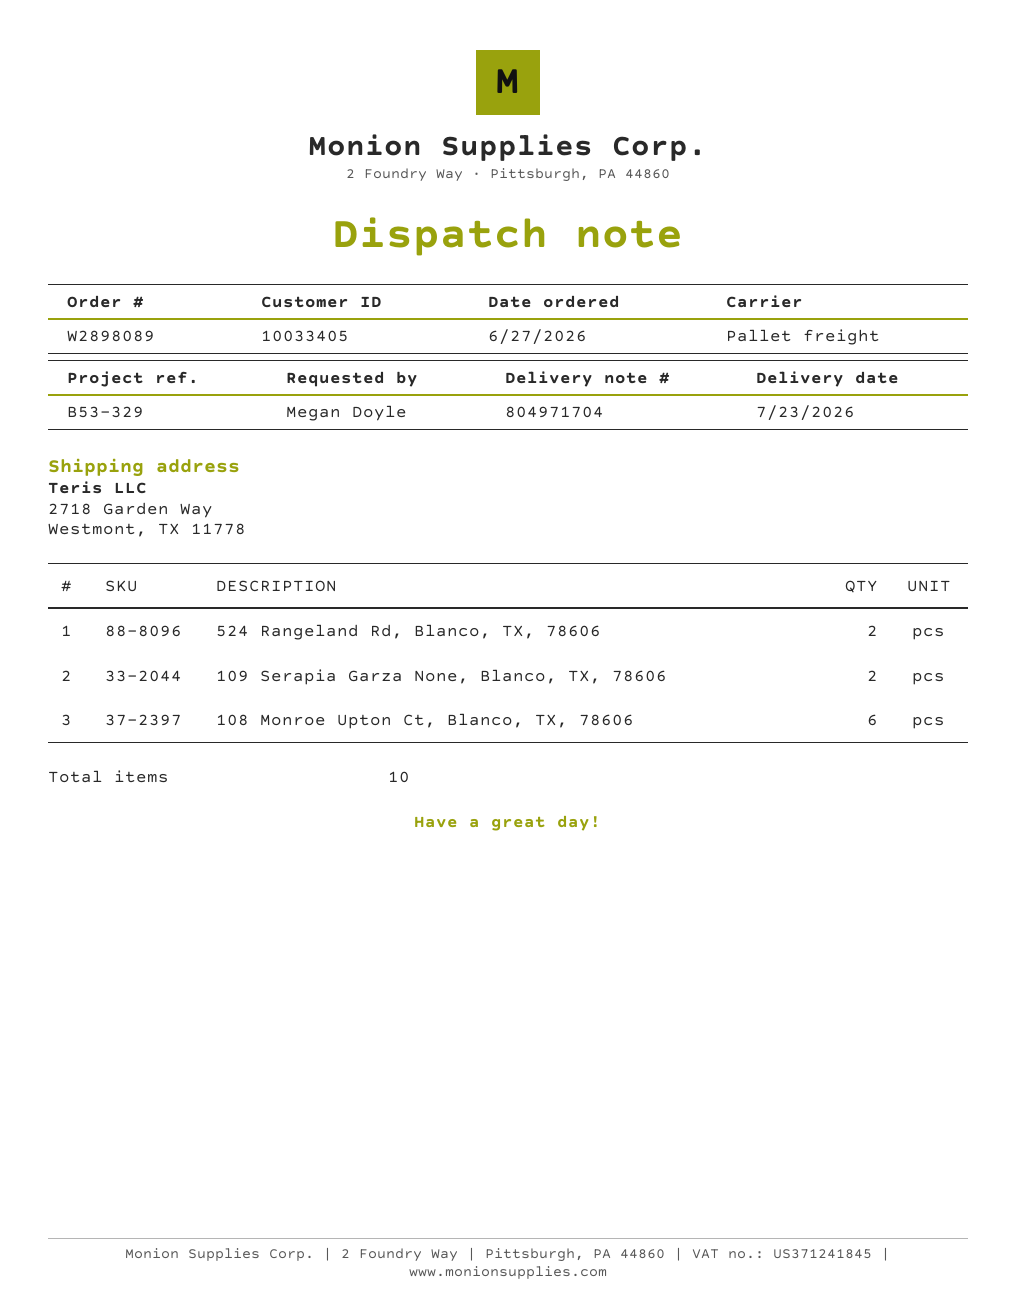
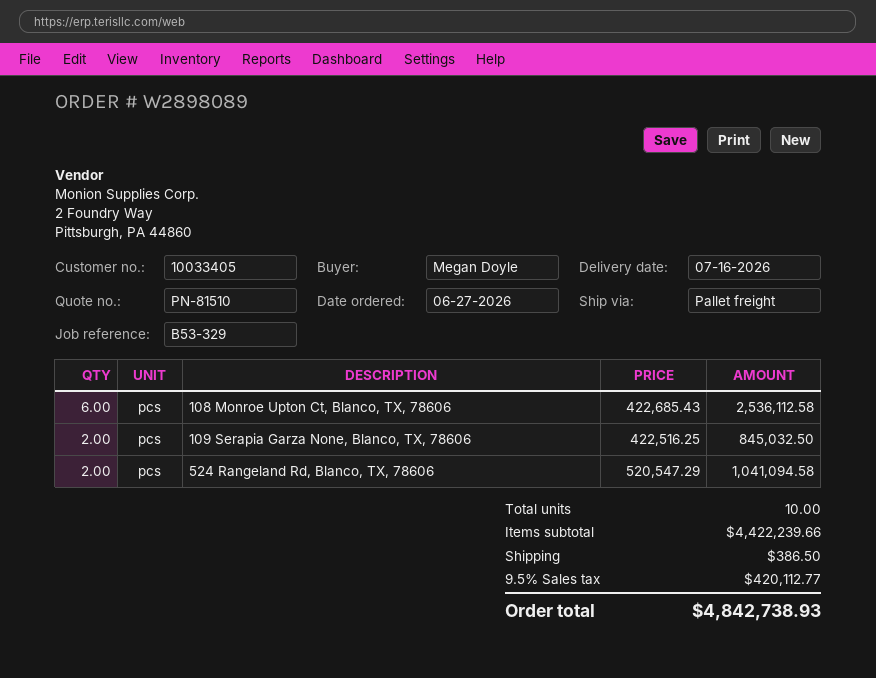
delivery date: 2026-07-23 -> 2026-07-16

